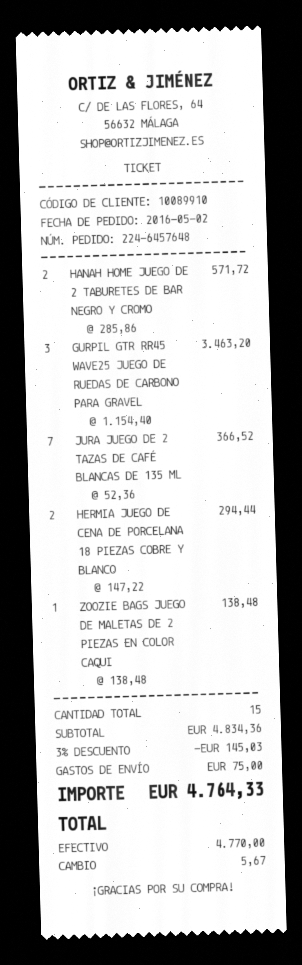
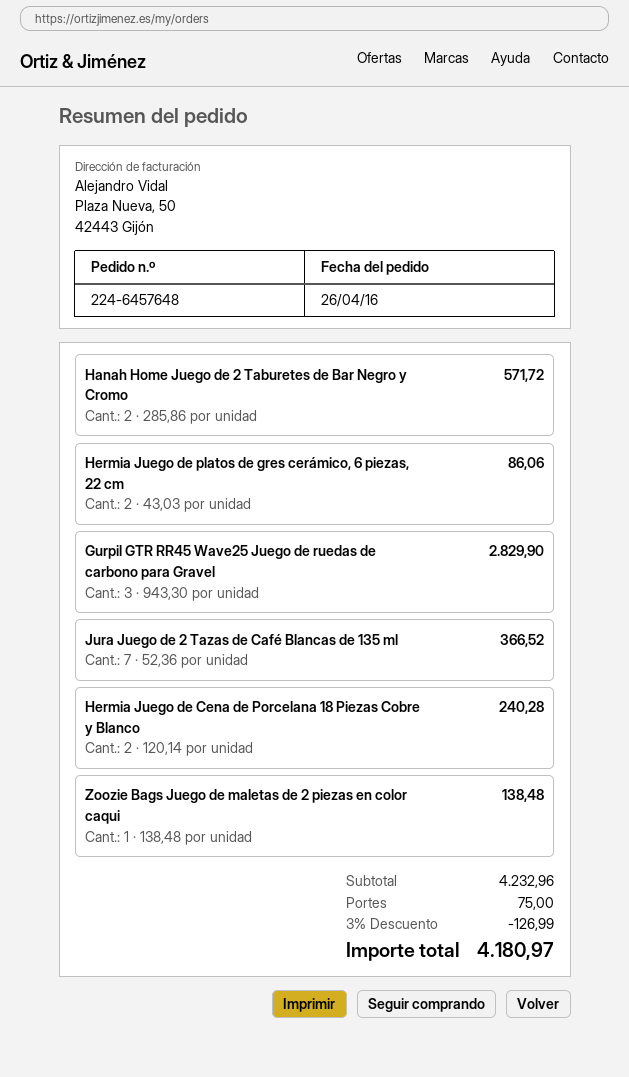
order date: 2016-05-02 -> 2016-04-26
GURPIL GTR RR45 WAVE25 JUEGO DE RUEDAS DE CARBONO PARA GRAVEL: 3 x 1154.40 = 3463.20 -> 3 x 943.30 = 2829.90
HERMIA JUEGO DE CENA DE PORCELANA 18 PIEZAS COBRE Y BLANCO: 2 x 147.22 = 294.44 -> 2 x 120.14 = 240.28
Hermia Juego de platos de gres cerámico, 6 piezas, 22 cm: none -> 2 x 43.03 = 86.06
subtotal: 4834.36 -> 4232.96
discount: 3% = 145.03 -> 3% = 126.99
total: 4764.33 -> 4180.97

